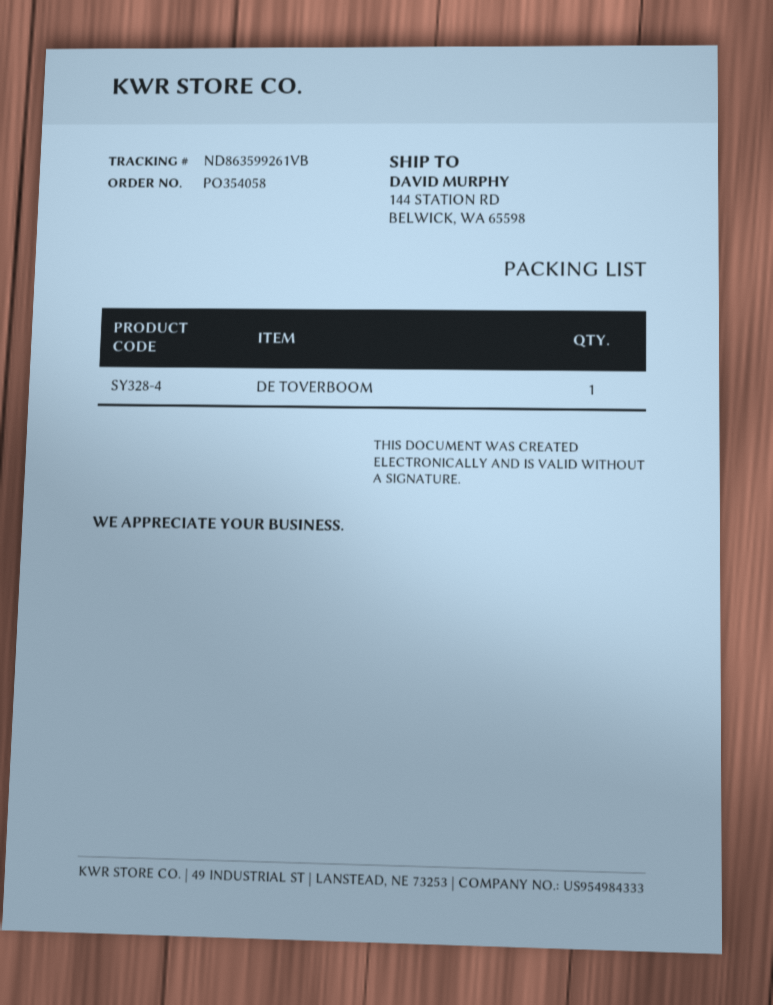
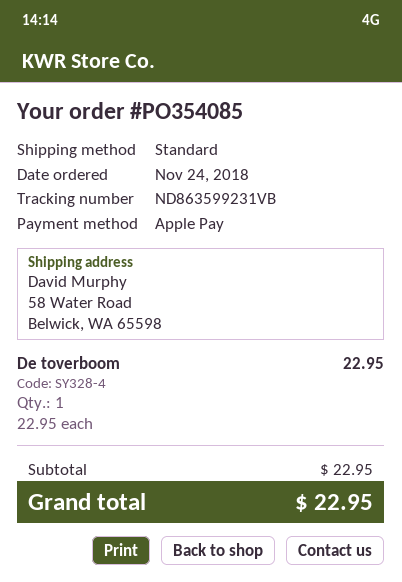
order number: PO354058 -> PO354085
tracking number: ND863599261VB -> ND863599231VB
ship to: 144 STATION RD, BELWICK, WA 65598 -> 58 Water Road, Belwick, WA 65598

